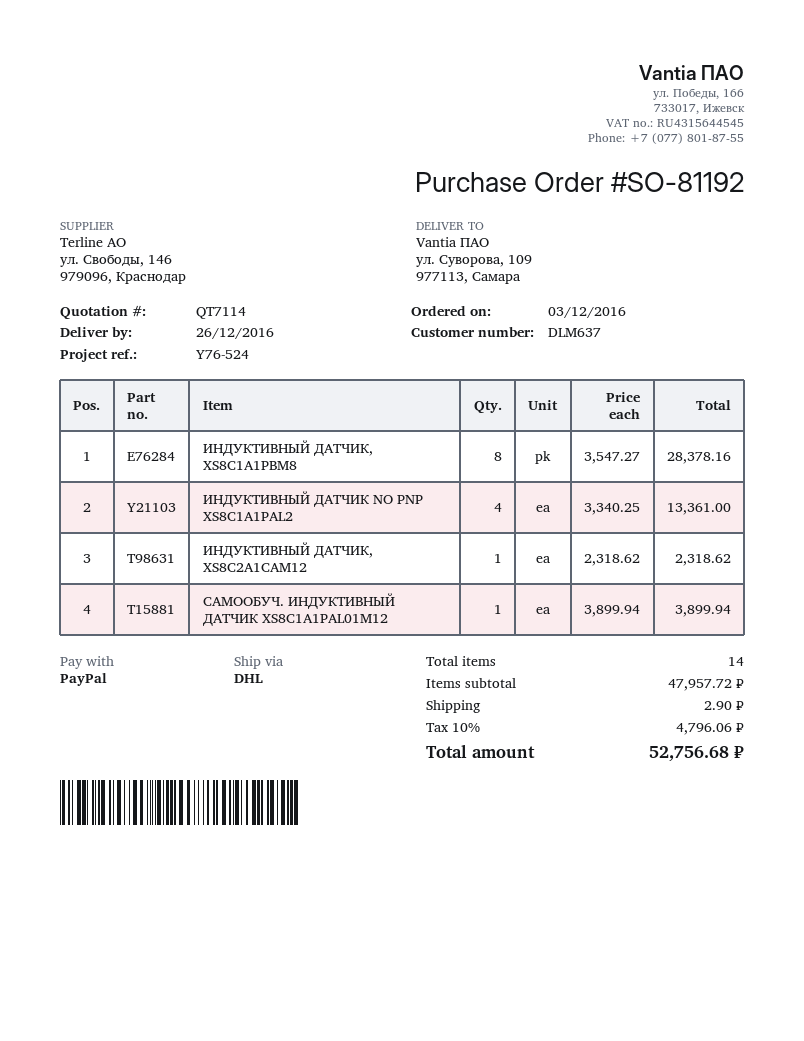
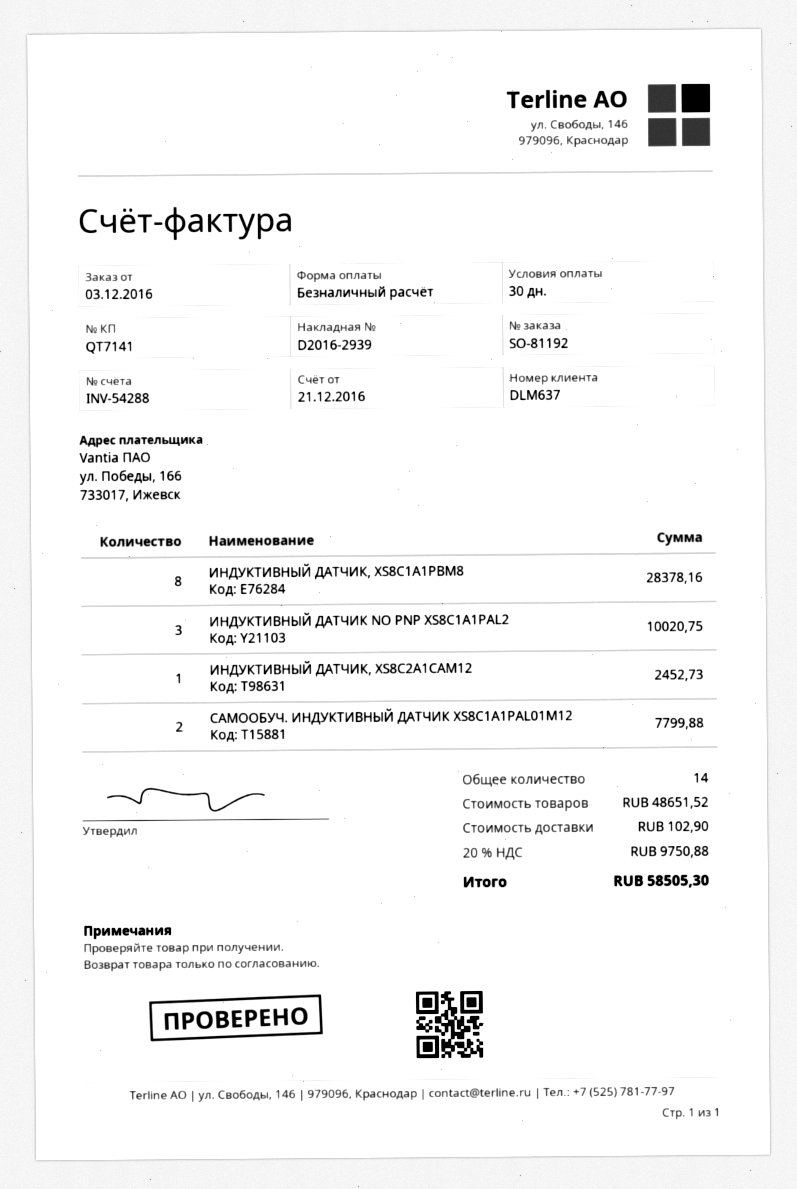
quote number: QT7114 -> QT7141
payment method: PayPal -> bank transfer
ИНДУКТИВНЫЙ ДАТЧИК NO PNP XS8C1A1PAL2: 4 for 13361.00 -> 3 for 10020.75
ИНДУКТИВНЫЙ ДАТЧИК, XS8C2A1CAM12: 1 for 2318.62 -> 1 for 2452.73
САМООБУЧ. ИНДУКТИВНЫЙ ДАТЧИК XS8C1A1PAL01M12: 1 for 3899.94 -> 2 for 7799.88
subtotal: 47957.72 -> 48651.52
shipping: 2.90 -> 102.90
tax: 10% = 4796.06 -> 20% = 9750.88
total: 52756.68 -> 58505.30

